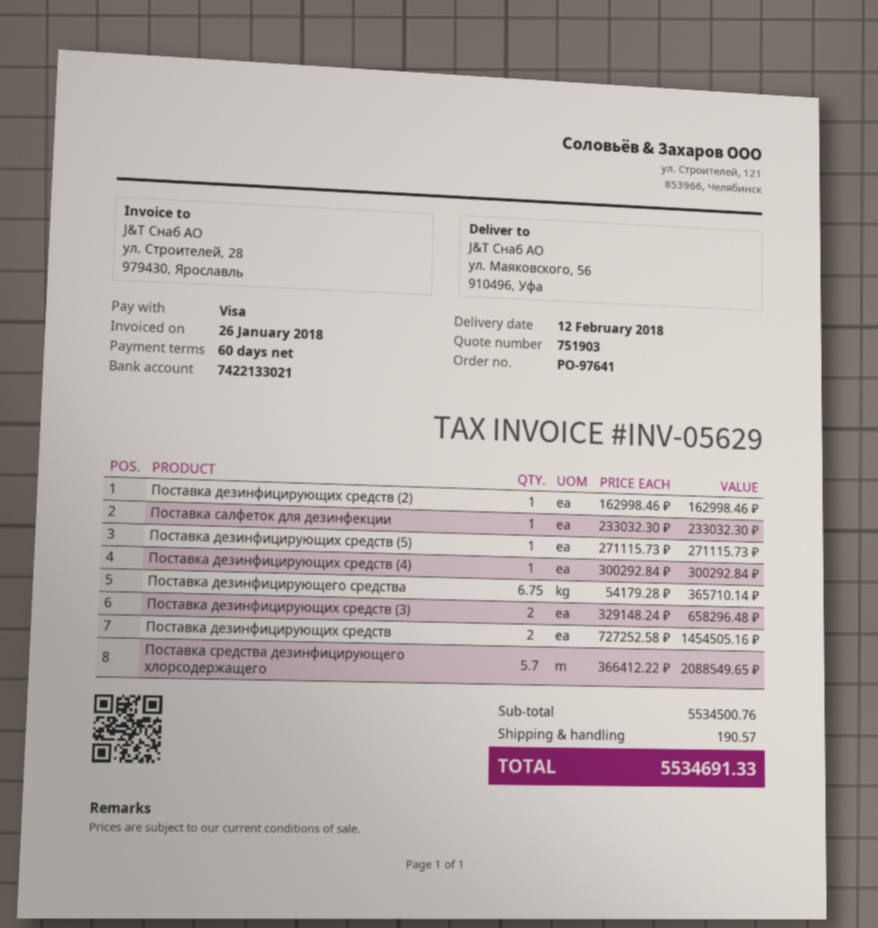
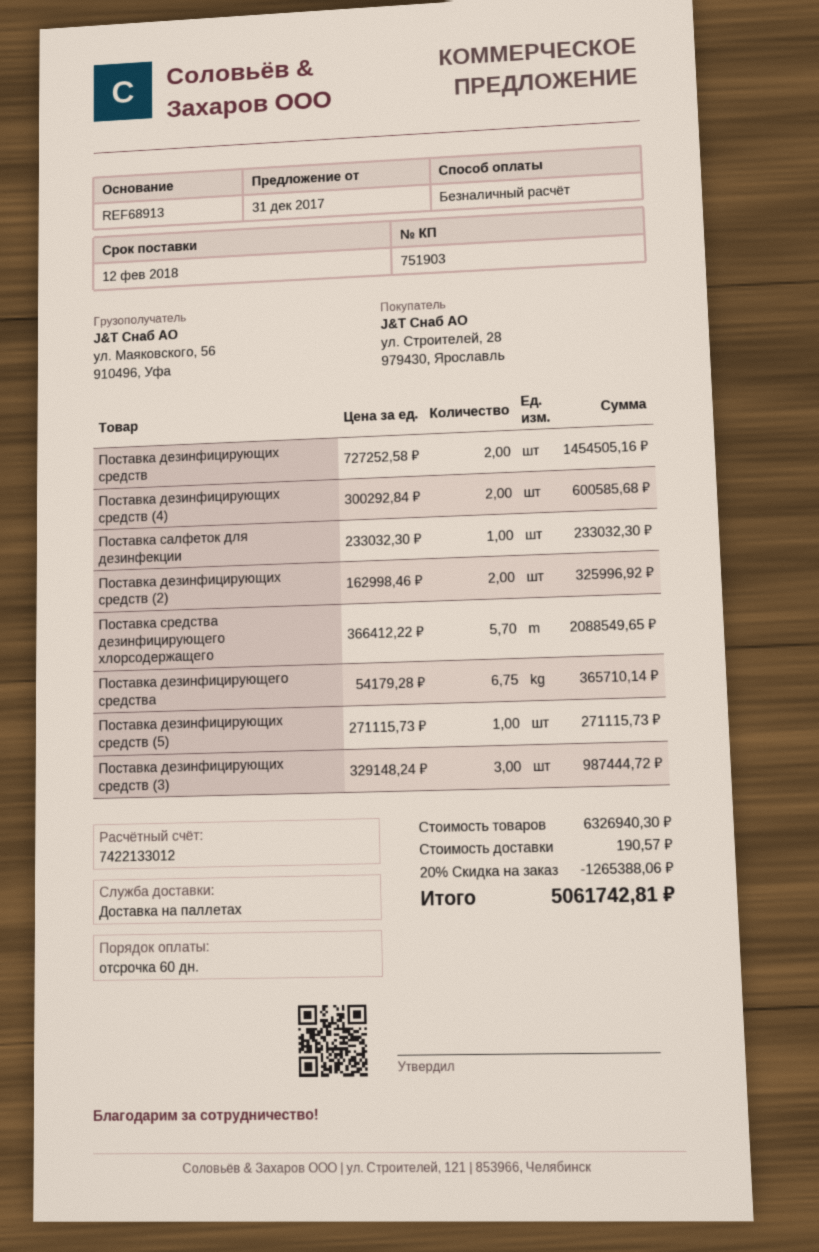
payment method: Visa -> bank transfer
bank account: 7422133021 -> 7422133012
Поставка дезинфицирующих средств (2): 1 x 162998.46 = 162998.46 -> 2 x 162998.46 = 325996.92
Поставка дезинфицирующих средств (4): 1 x 300292.84 = 300292.84 -> 2 x 300292.84 = 600585.68
Поставка дезинфицирующих средств (3): 2 x 329148.24 = 658296.48 -> 3 x 329148.24 = 987444.72
subtotal: 5534500.76 -> 6326940.30
discount: none -> 20% = 1265388.06
total: 5534691.33 -> 5061742.81

